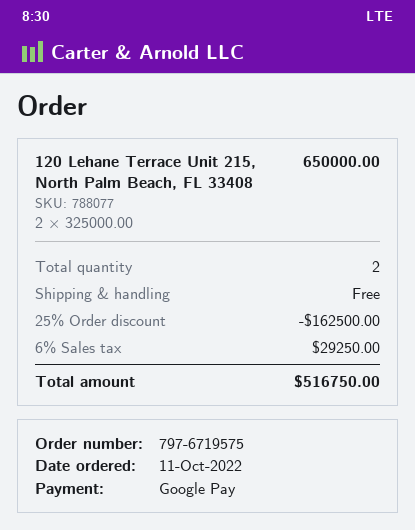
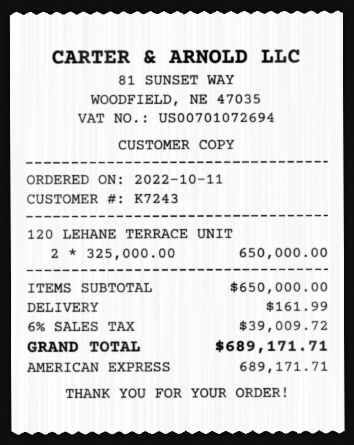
payment method: Google Pay -> American Express
discount: 25% = 162500.00 -> none
shipping: 0.00 -> 161.99
tax: 6% = 29250.00 -> 6% = 39009.72
total: 516750.00 -> 689171.71

